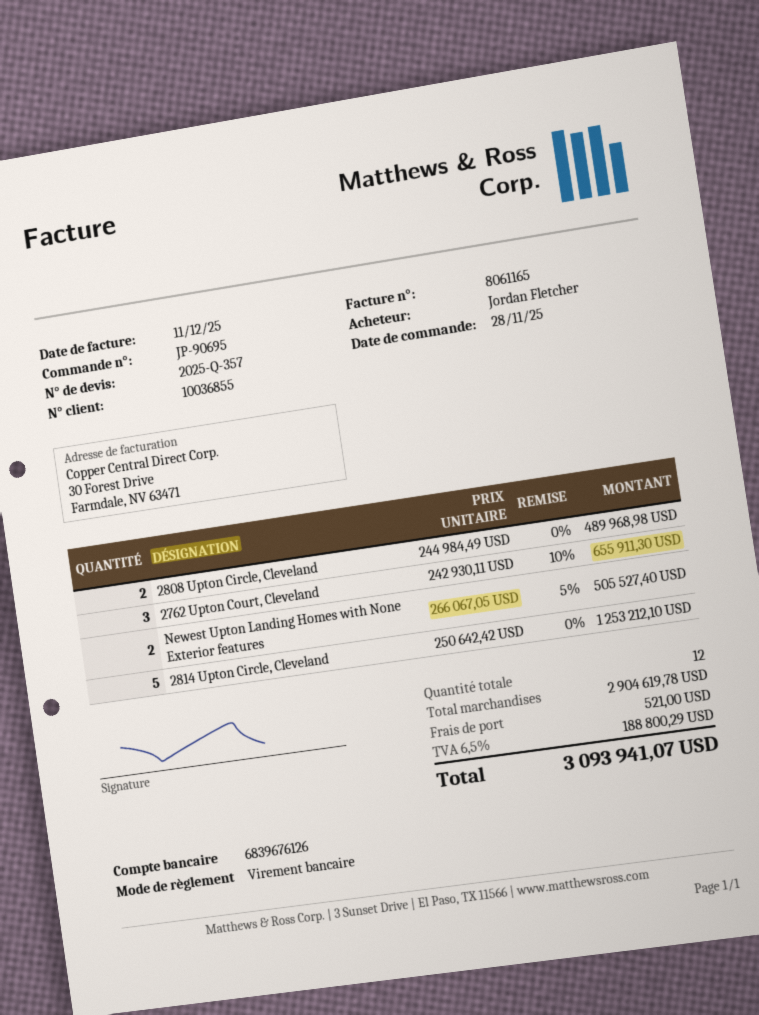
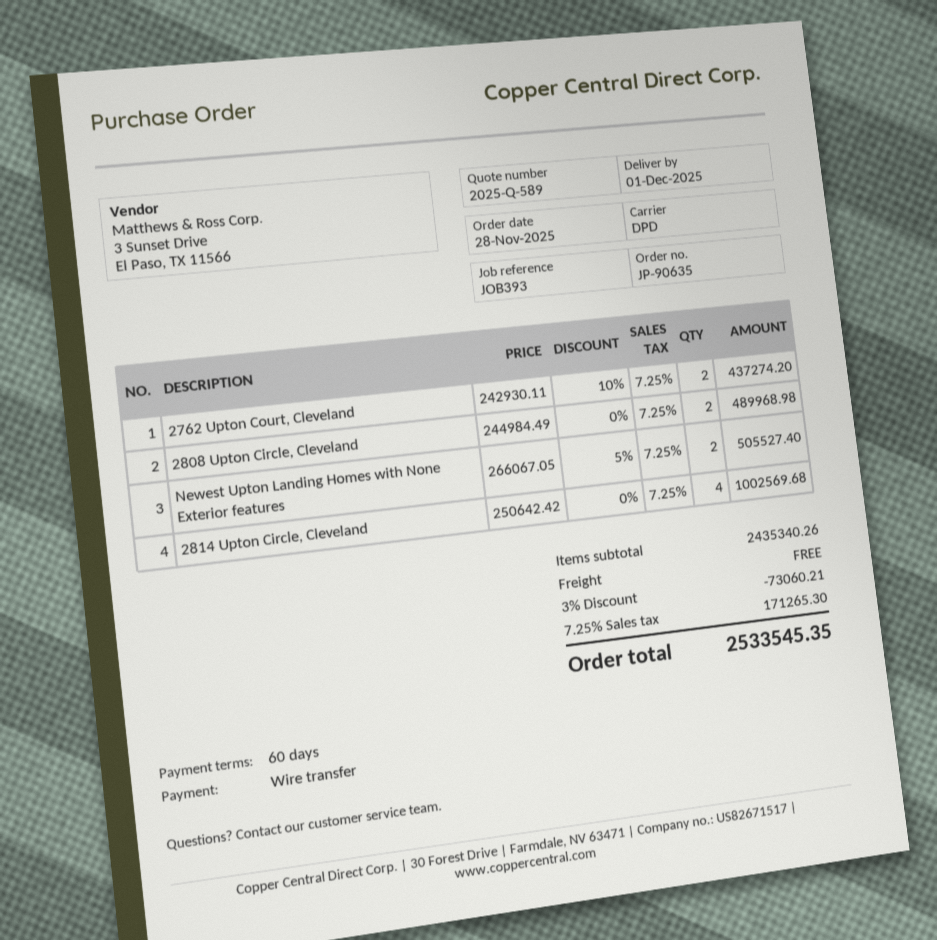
quote number: 2025-Q-357 -> 2025-Q-589
order number: JP-90695 -> JP-90635
2762 Upton Court, Cleveland: 3 x 242930.11 - 10% = 655911.30 -> 2 x 242930.11 - 10% = 437274.20
2814 Upton Circle, Cleveland: 5 x 250642.42 = 1253212.10 -> 4 x 250642.42 = 1002569.68
subtotal: 2904619.78 -> 2435340.26
discount: none -> 3% = 73060.21
shipping: 521.00 -> 0.00
tax: 6.5% = 188800.29 -> 7.25% = 171265.30
total: 3093941.07 -> 2533545.35

